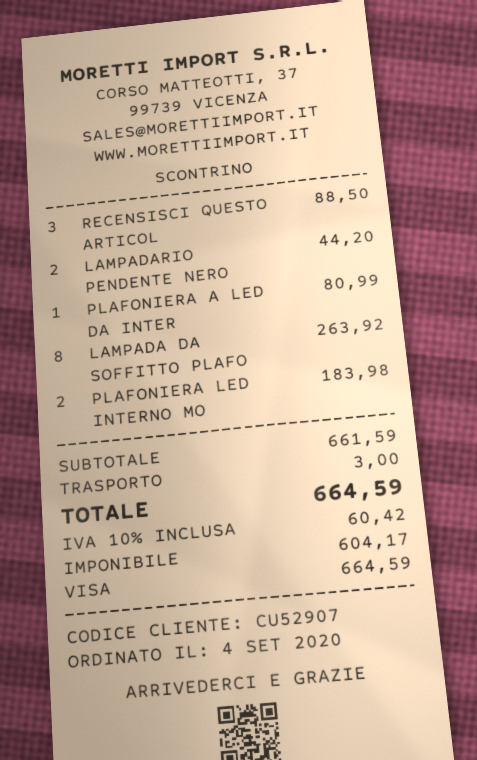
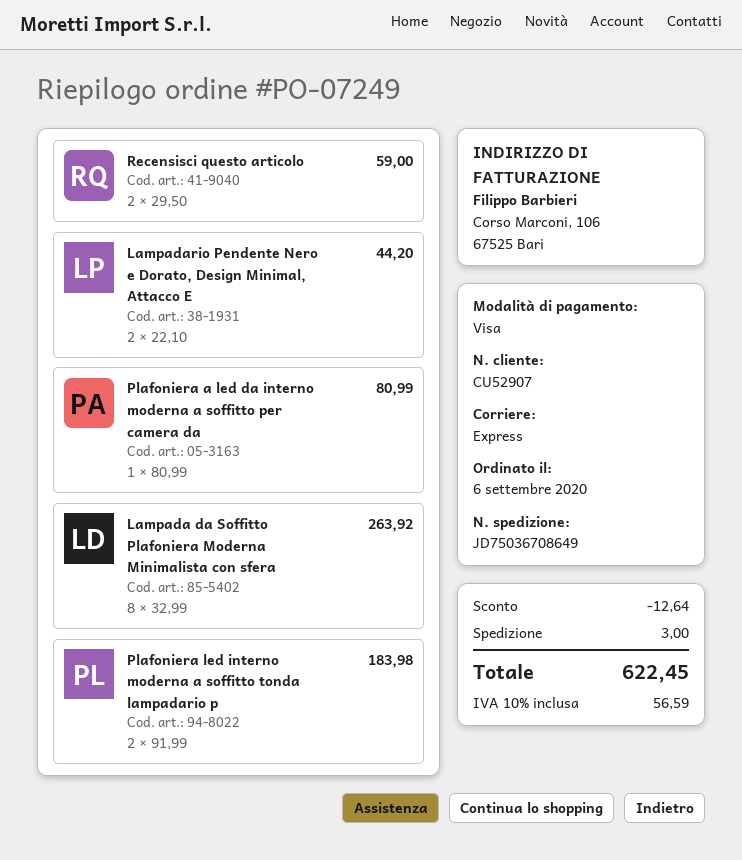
order date: 2020-09-04 -> 2020-09-06
RECENSISCI QUESTO ARTICOL: 3 for 88.50 -> 2 for 59.00
discount: none -> 12.64
tax: 10% = 60.42 -> 10% = 56.59
total: 664.59 -> 622.45

